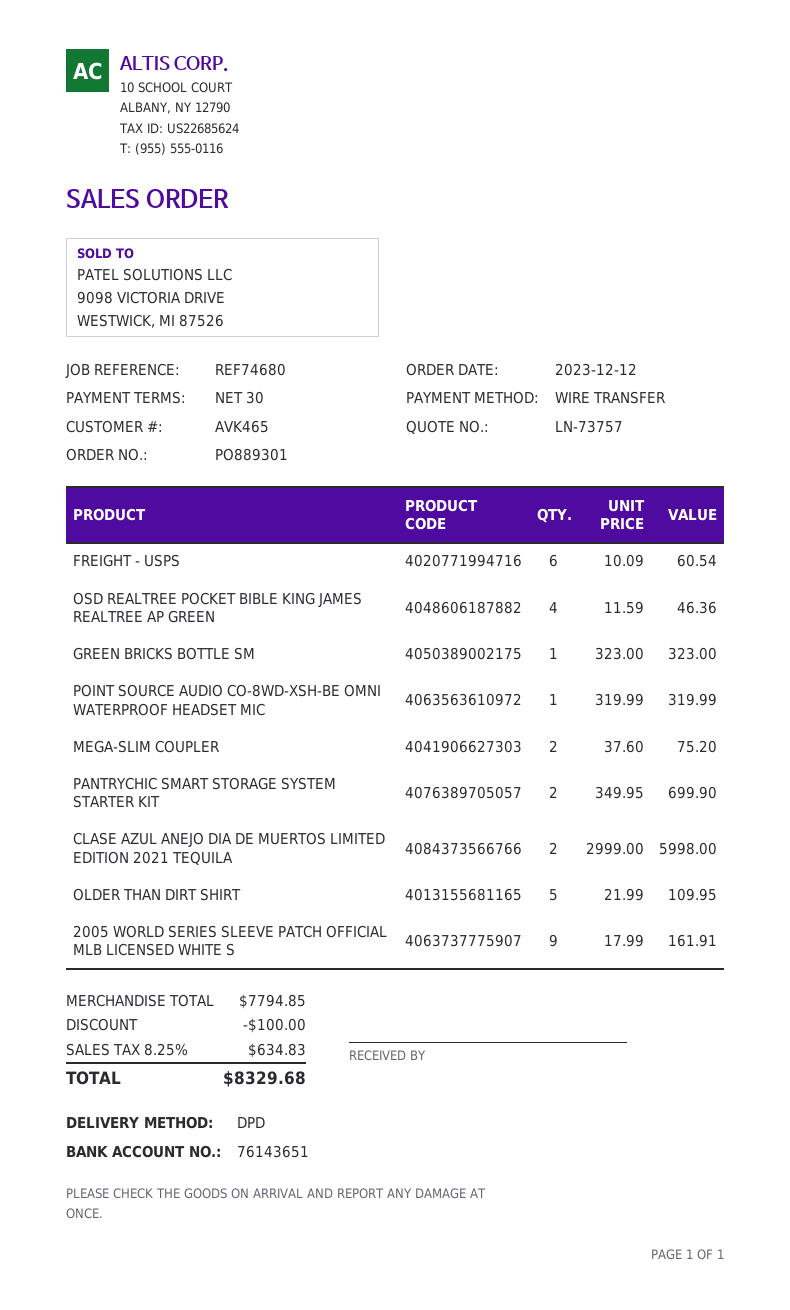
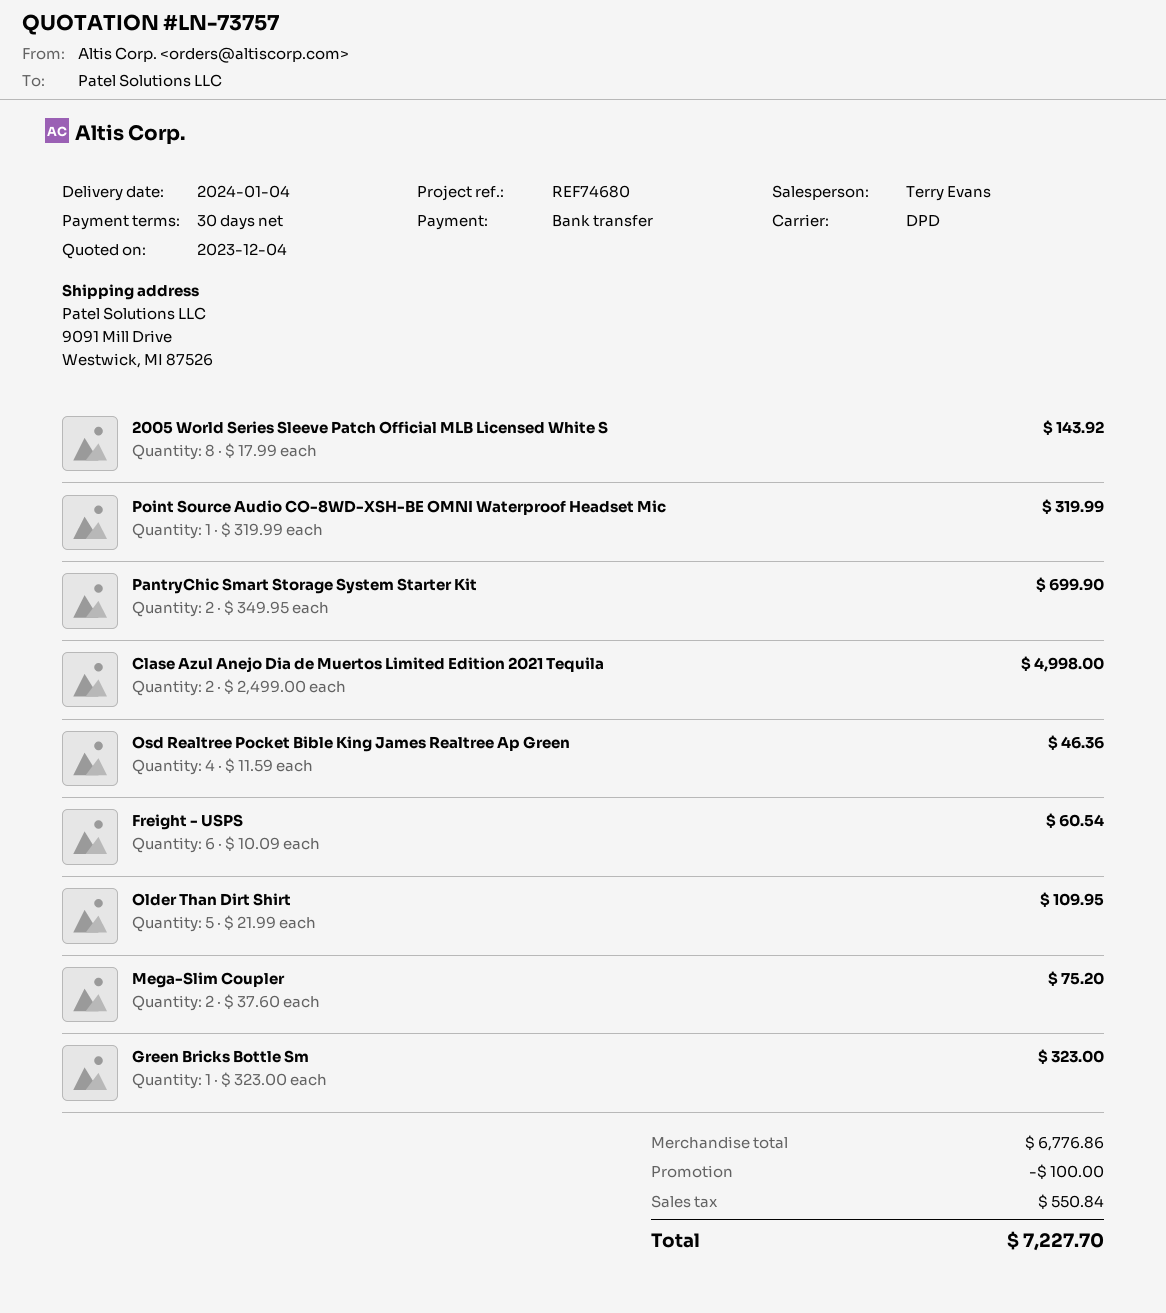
CLASE AZUL ANEJO DIA DE MUERTOS LIMITED EDITION 2021 TEQUILA: 2 x 2999.00 = 5998.00 -> 2 x 2499.00 = 4998.00
2005 WORLD SERIES SLEEVE PATCH OFFICIAL MLB LICENSED WHITE S: 9 x 17.99 = 161.91 -> 8 x 17.99 = 143.92
subtotal: 7794.85 -> 6776.86
tax: 634.83 -> 550.84
total: 8329.68 -> 7227.70

